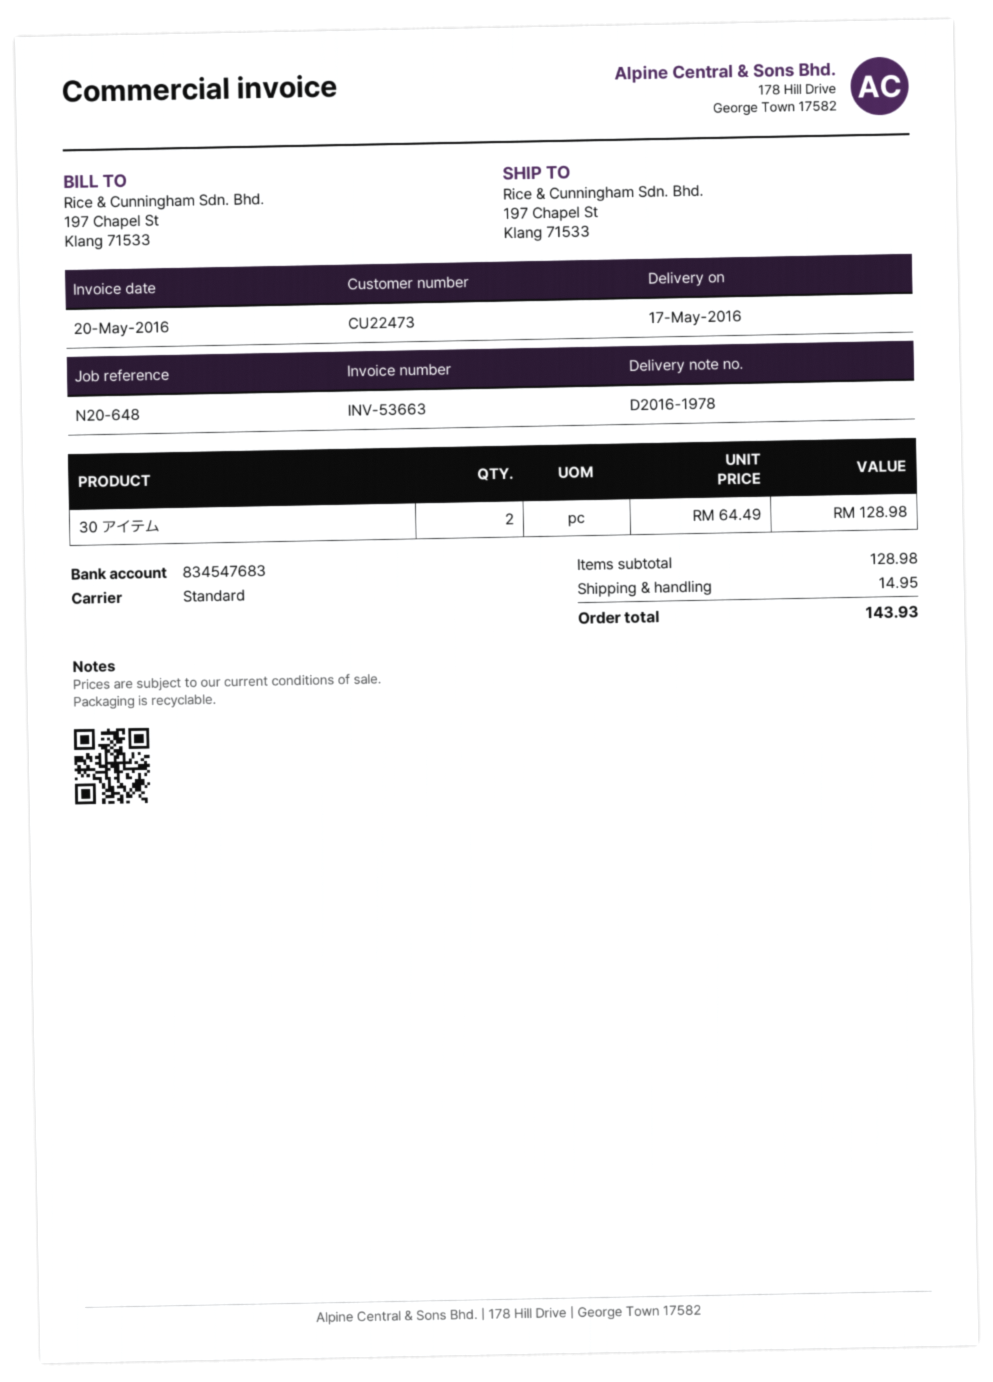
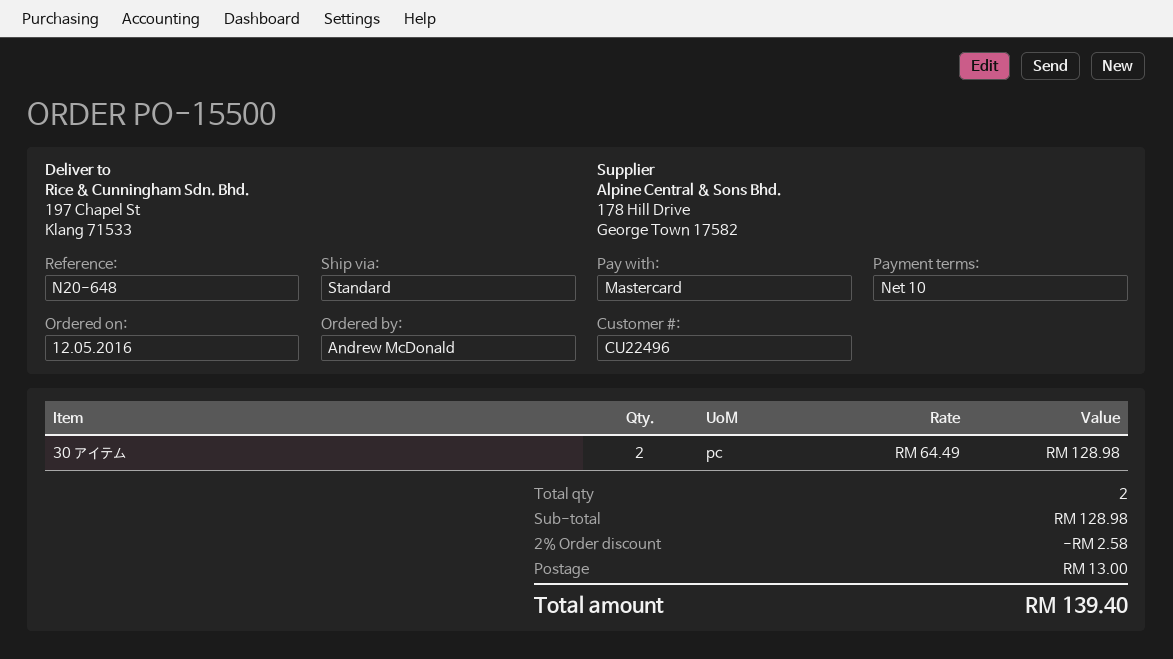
customer number: CU22473 -> CU22496
discount: none -> 2% = 2.58
shipping: 14.95 -> 13.00
total: 143.93 -> 139.40

